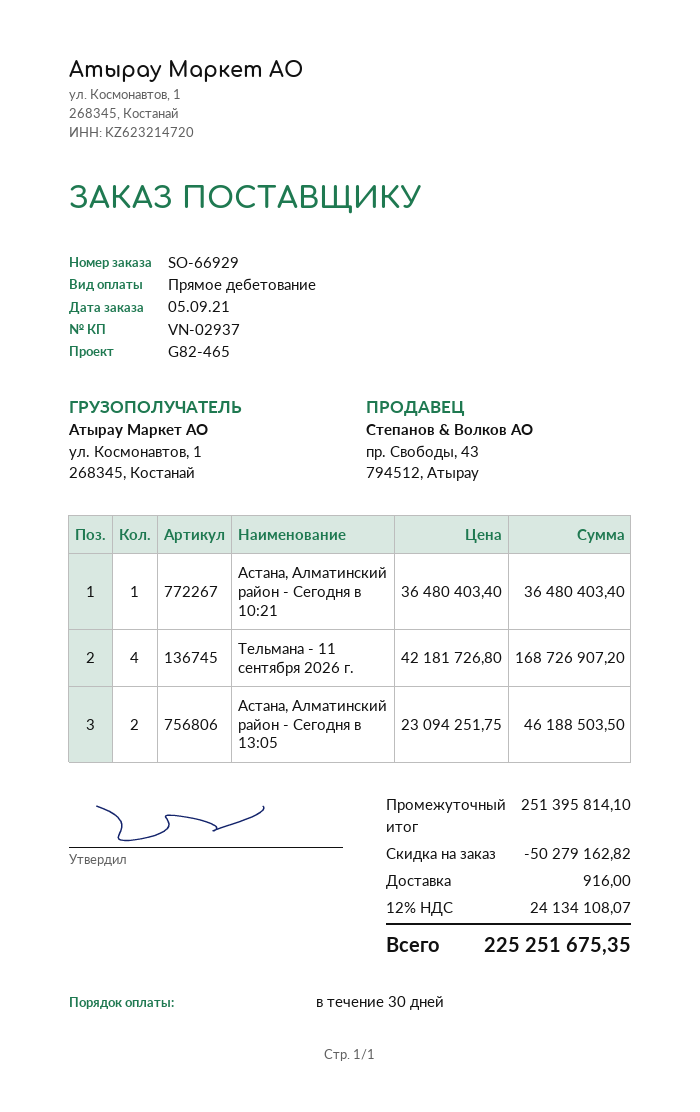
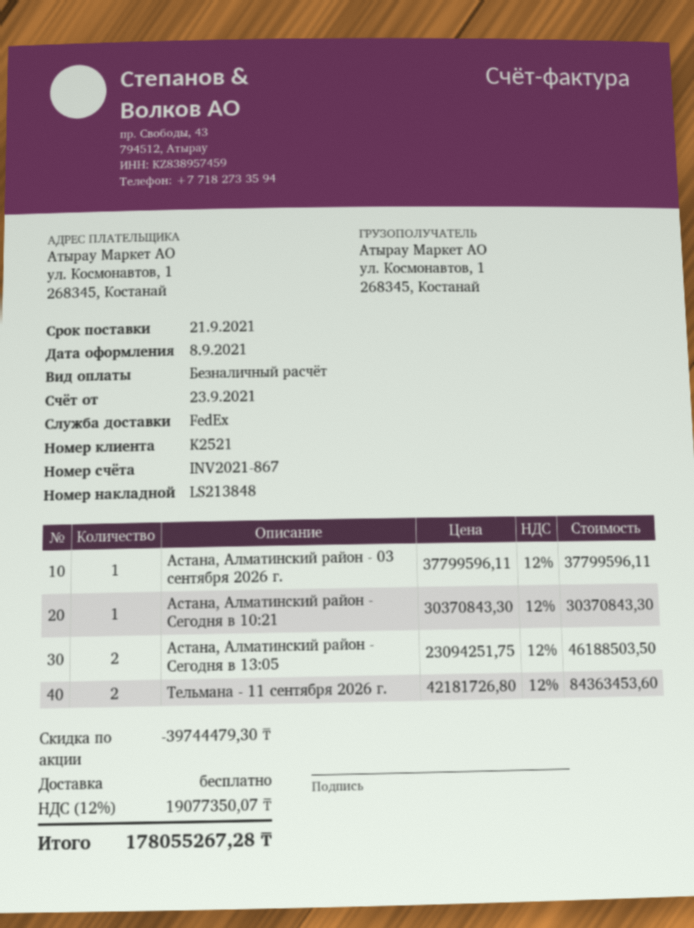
order date: 2021-09-05 -> 2021-09-08
payment method: direct debit -> bank transfer
Астана, Алматинский район - Сегодня в 10:21: 1 x 36480403.40 = 36480403.40 -> 1 x 30370843.30 = 30370843.30
Тельмана - 11 сентября 2026 г.: 4 x 42181726.80 = 168726907.20 -> 2 x 42181726.80 = 84363453.60
Астана, Алматинский район - 03 сентября 2026 г.: none -> 1 x 37799596.11 = 37799596.11
discount: 50279162.82 -> 39744479.30
shipping: 916.00 -> 0.00
tax: 12% = 24134108.07 -> 12% = 19077350.07
total: 225251675.35 -> 178055267.28

